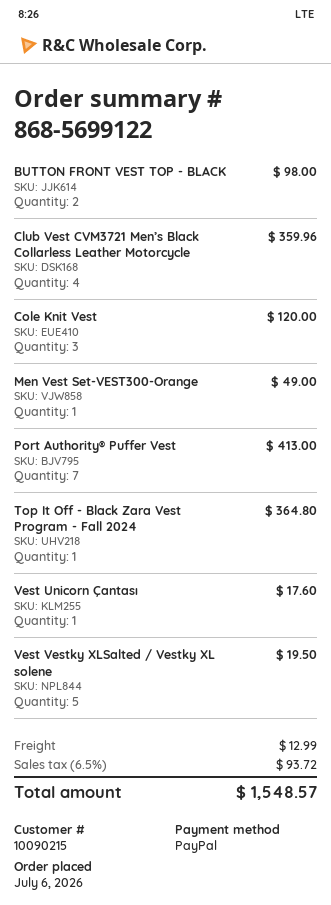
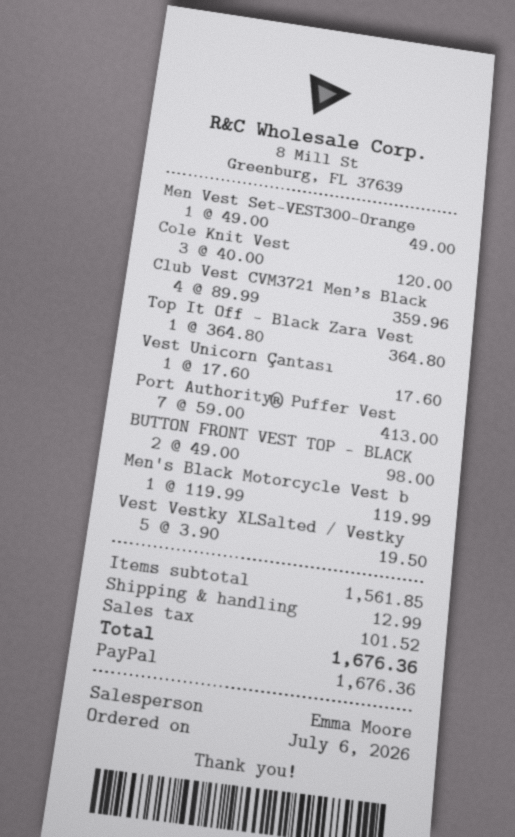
Men's Black Motorcycle Vest b: none -> 1 for 119.99
tax: 93.72 -> 101.52
total: 1548.57 -> 1676.36

